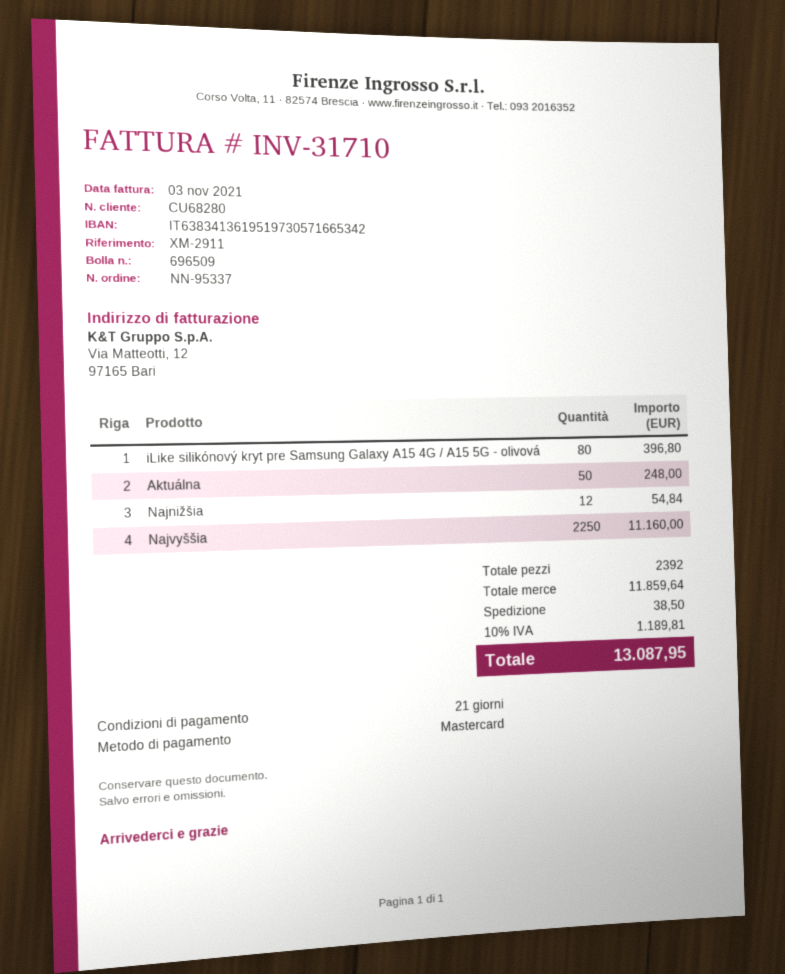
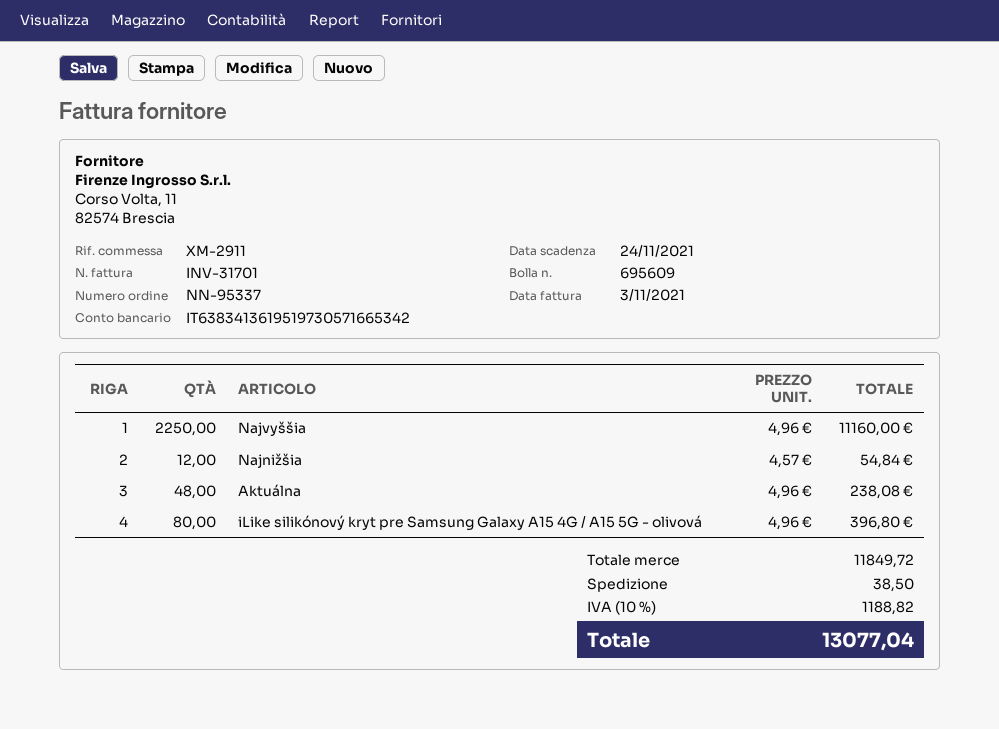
delivery note number: 696509 -> 695609
invoice number: INV-31710 -> INV-31701
Aktuálna: 50 for 248.00 -> 48 for 238.08
subtotal: 11859.64 -> 11849.72
tax: 10% = 1189.81 -> 10% = 1188.82
total: 13087.95 -> 13077.04

